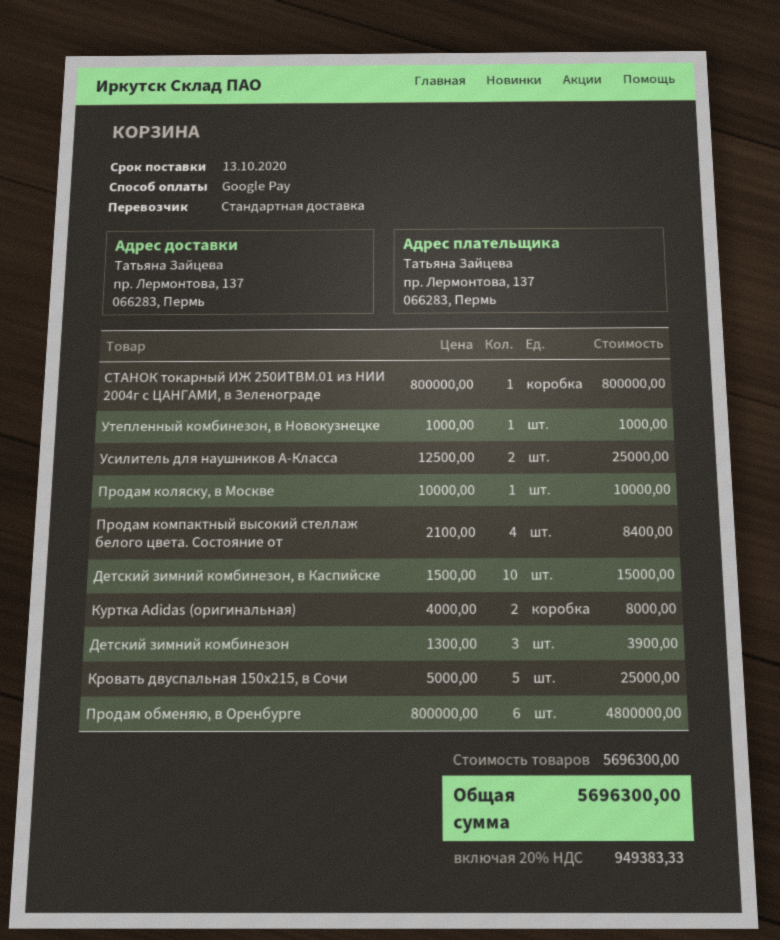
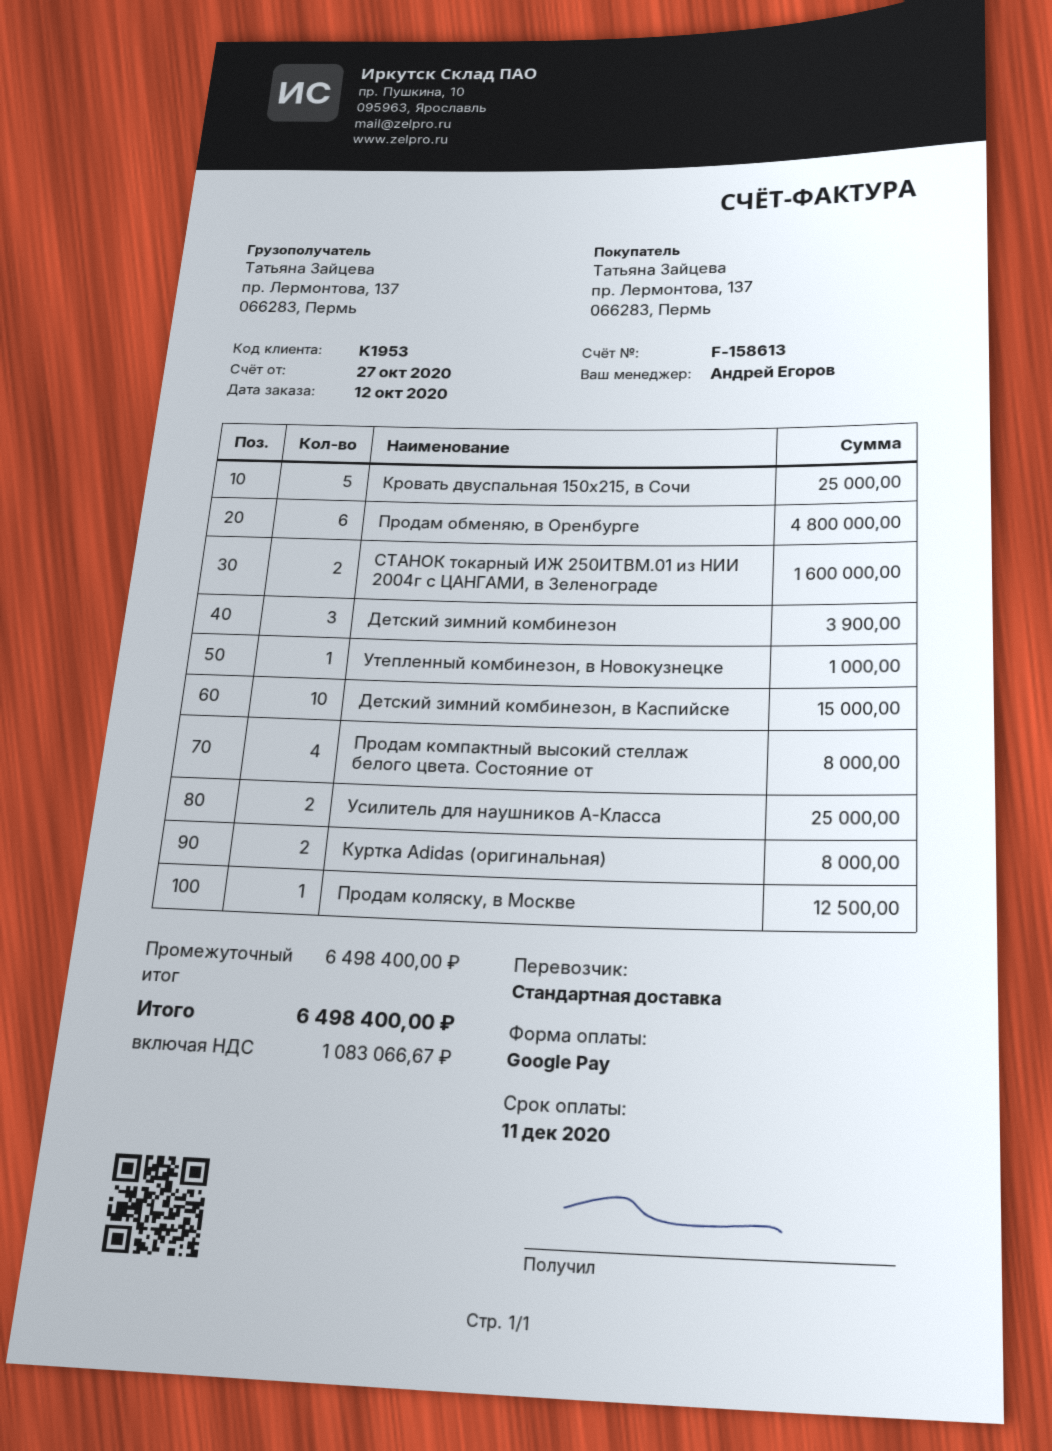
СТАНОК токарный ИЖ 250ИТВМ.01 из НИИ 2004г с ЦАНГАМИ, в Зеленограде: 1 for 800000.00 -> 2 for 1600000.00
Продам коляску, в Москве: 1 for 10000.00 -> 1 for 12500.00
Продам компактный высокий стеллаж белого цвета. Состояние от: 4 for 8400.00 -> 4 for 8000.00
subtotal: 5696300.00 -> 6498400.00
tax: 949383.33 -> 1083066.67
total: 5696300.00 -> 6498400.00

